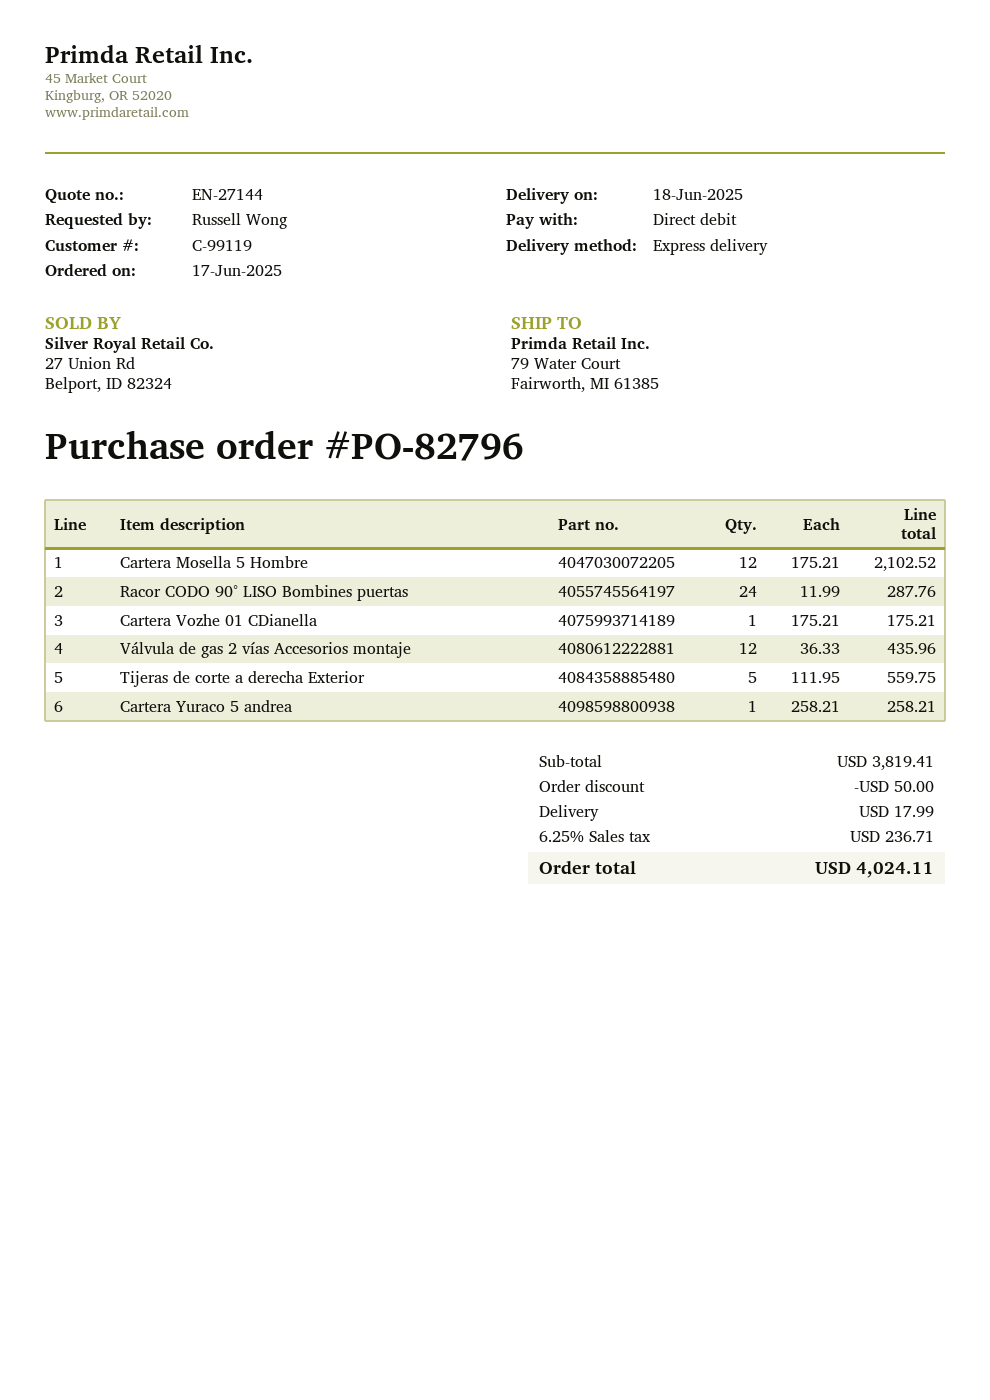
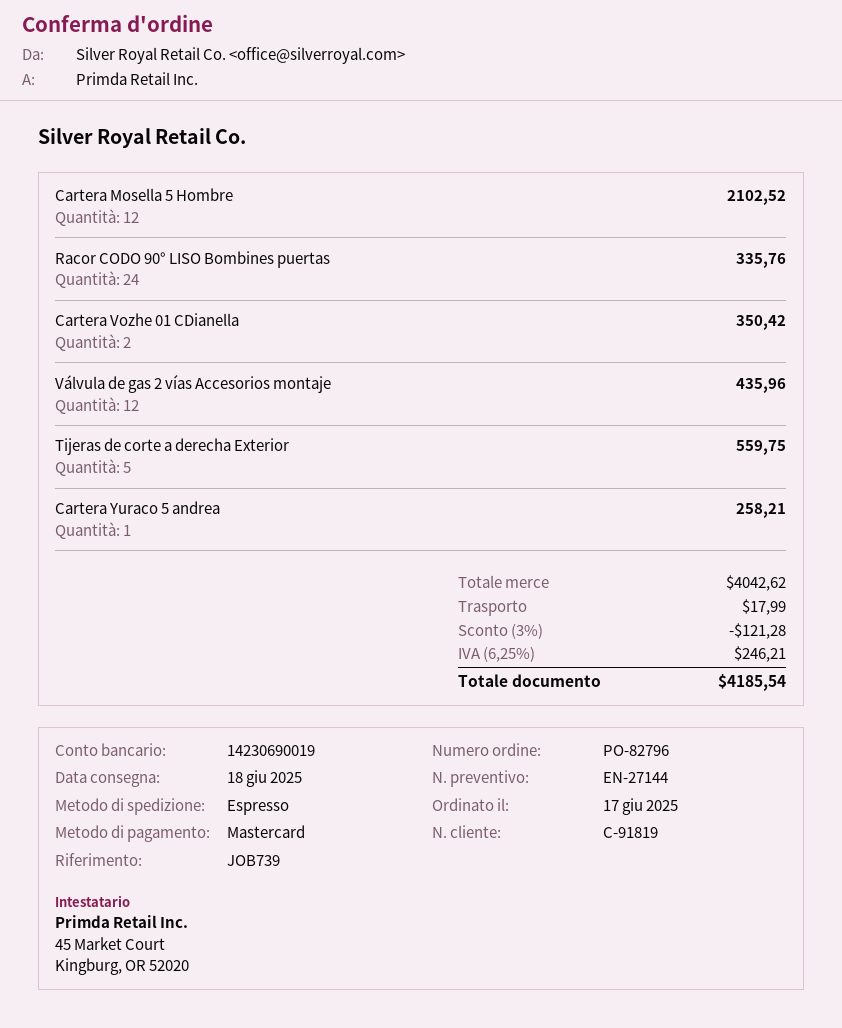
customer number: C-99119 -> C-91819
payment method: direct debit -> Mastercard
Racor CODO 90° LISO Bombines puertas: 24 for 287.76 -> 24 for 335.76
Cartera Vozhe 01 CDianella: 1 for 175.21 -> 2 for 350.42
subtotal: 3819.41 -> 4042.62
discount: 50.00 -> 121.28
tax: 6.25% = 236.71 -> 6.25% = 246.21
total: 4024.11 -> 4185.54

